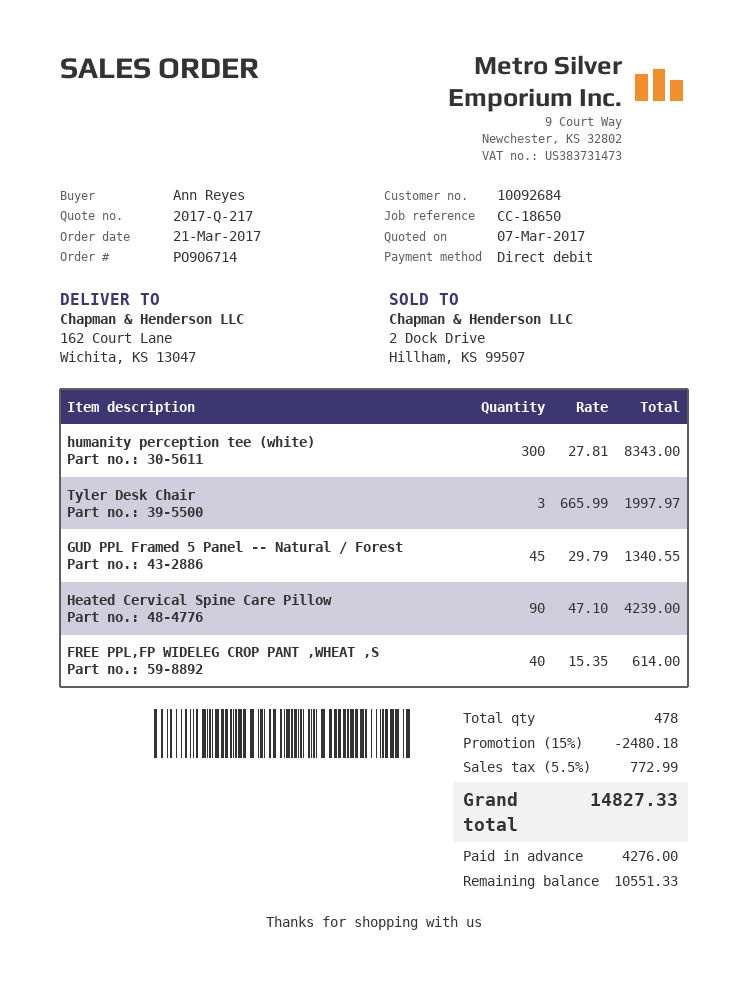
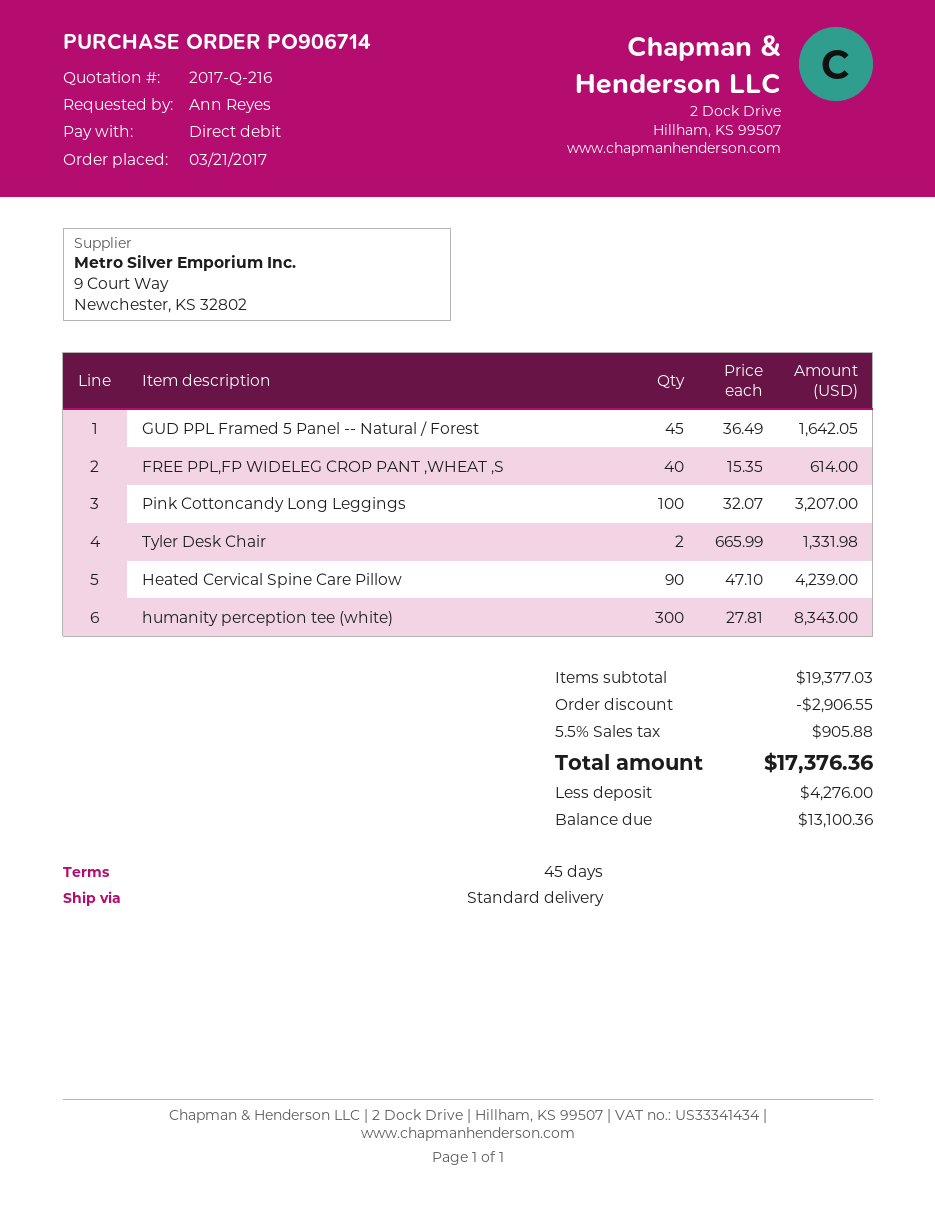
quote number: 2017-Q-217 -> 2017-Q-216
Tyler Desk Chair: 3 x 665.99 = 1997.97 -> 2 x 665.99 = 1331.98
GUD PPL Framed 5 Panel -- Natural / Forest: 45 x 29.79 = 1340.55 -> 45 x 36.49 = 1642.05
Pink Cottoncandy Long Leggings: none -> 100 x 32.07 = 3207.00
discount: 2480.18 -> 2906.55
tax: 5.5% = 772.99 -> 5.5% = 905.88
total: 14827.33 -> 17376.36
balance: 10551.33 -> 13100.36

